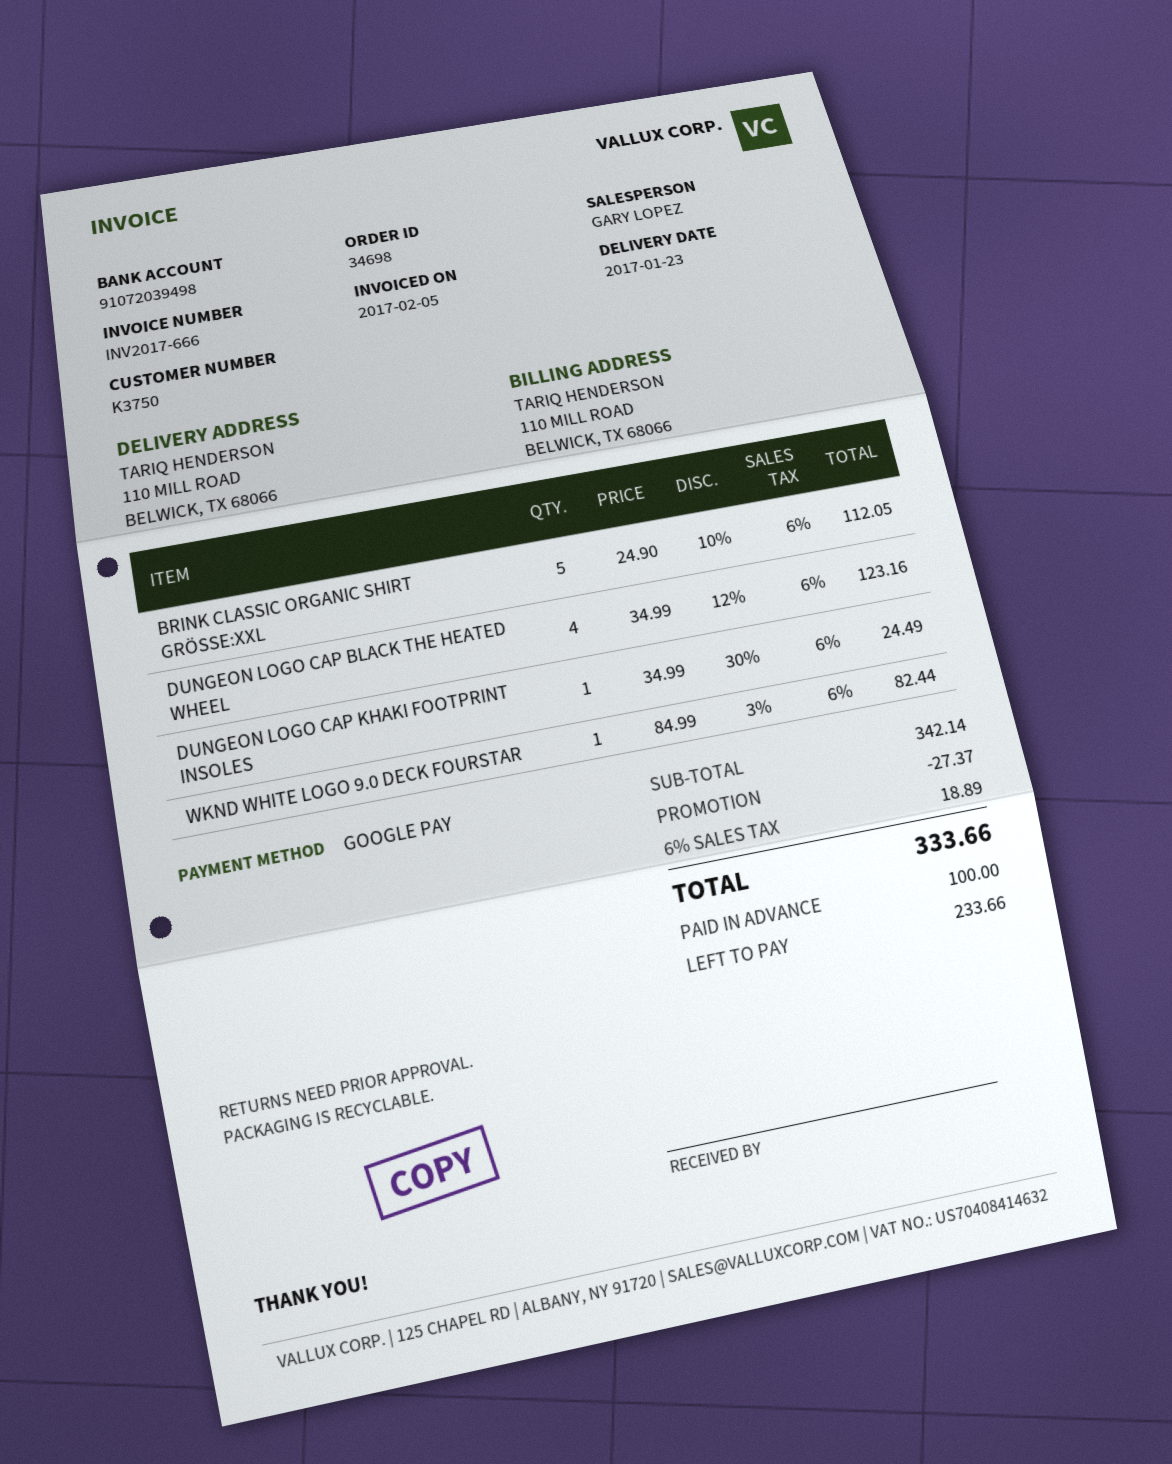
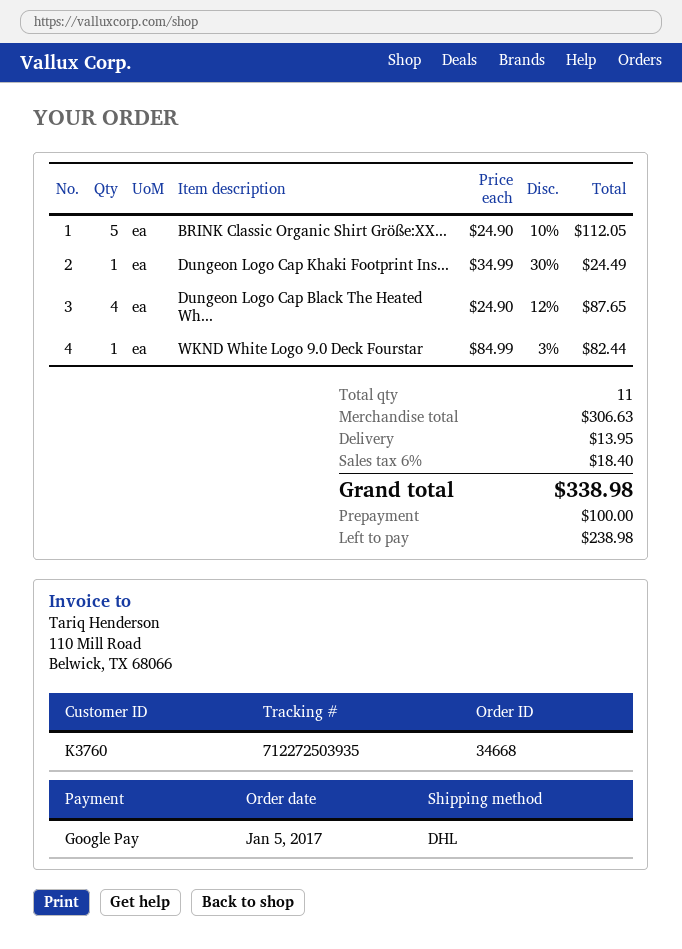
order number: 34698 -> 34668
customer number: K3750 -> K3760
DUNGEON LOGO CAP BLACK THE HEATED WHEEL: 4 x 34.99 - 12% = 123.16 -> 4 x 24.90 - 12% = 87.65
subtotal: 342.14 -> 306.63
discount: 27.37 -> none
shipping: none -> 13.95
tax: 6% = 18.89 -> 6% = 18.40
total: 333.66 -> 338.98
balance: 233.66 -> 238.98

